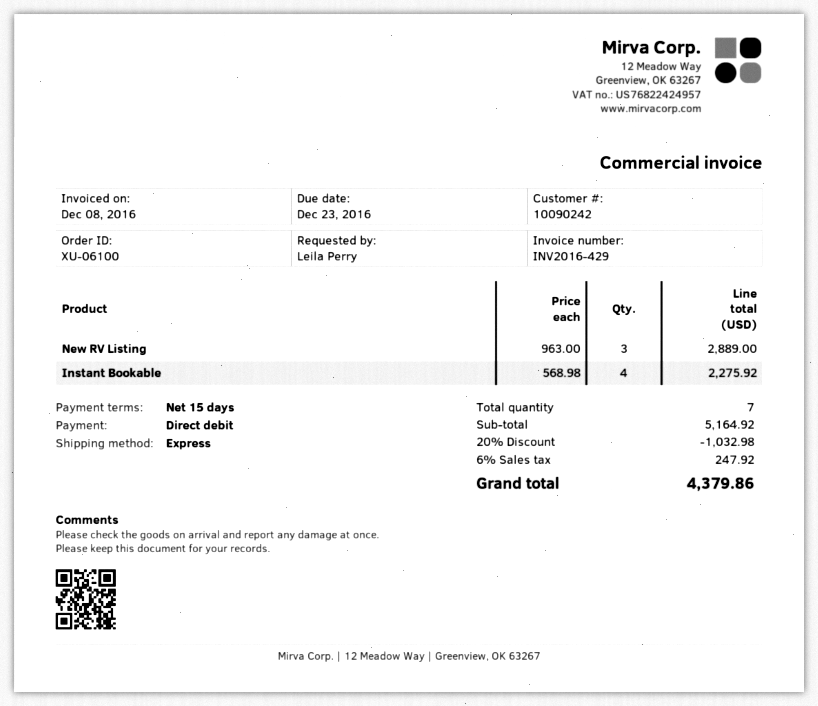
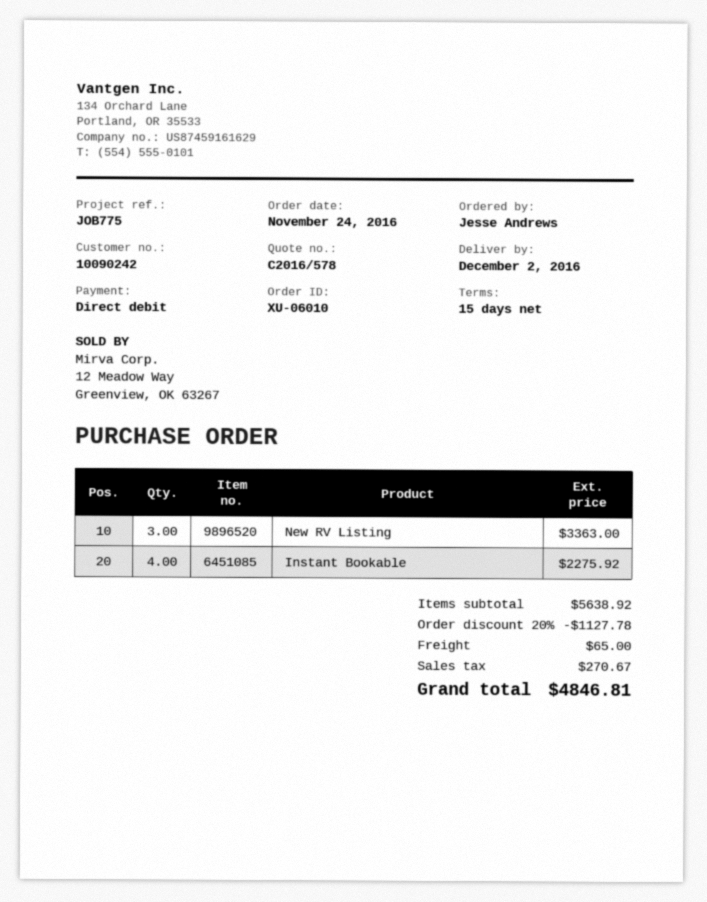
order number: XU-06100 -> XU-06010
ordered by: Leila Perry -> Jesse Andrews
New RV Listing: 3 for 2889.00 -> 3 for 3363.00
subtotal: 5164.92 -> 5638.92
discount: 20% = 1032.98 -> 20% = 1127.78
shipping: none -> 65.00
tax: 247.92 -> 270.67
total: 4379.86 -> 4846.81

